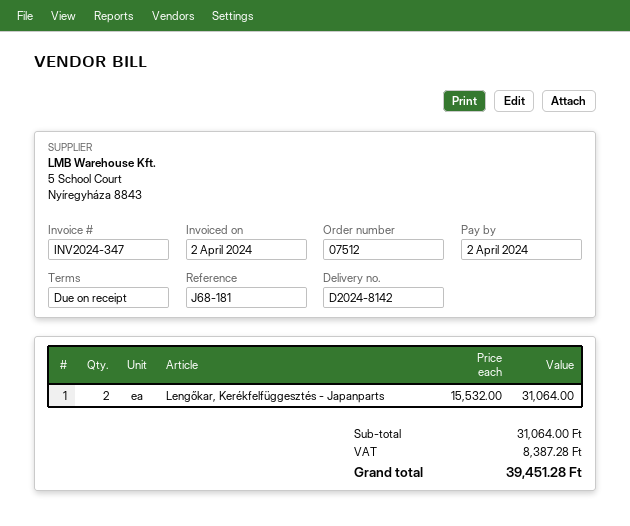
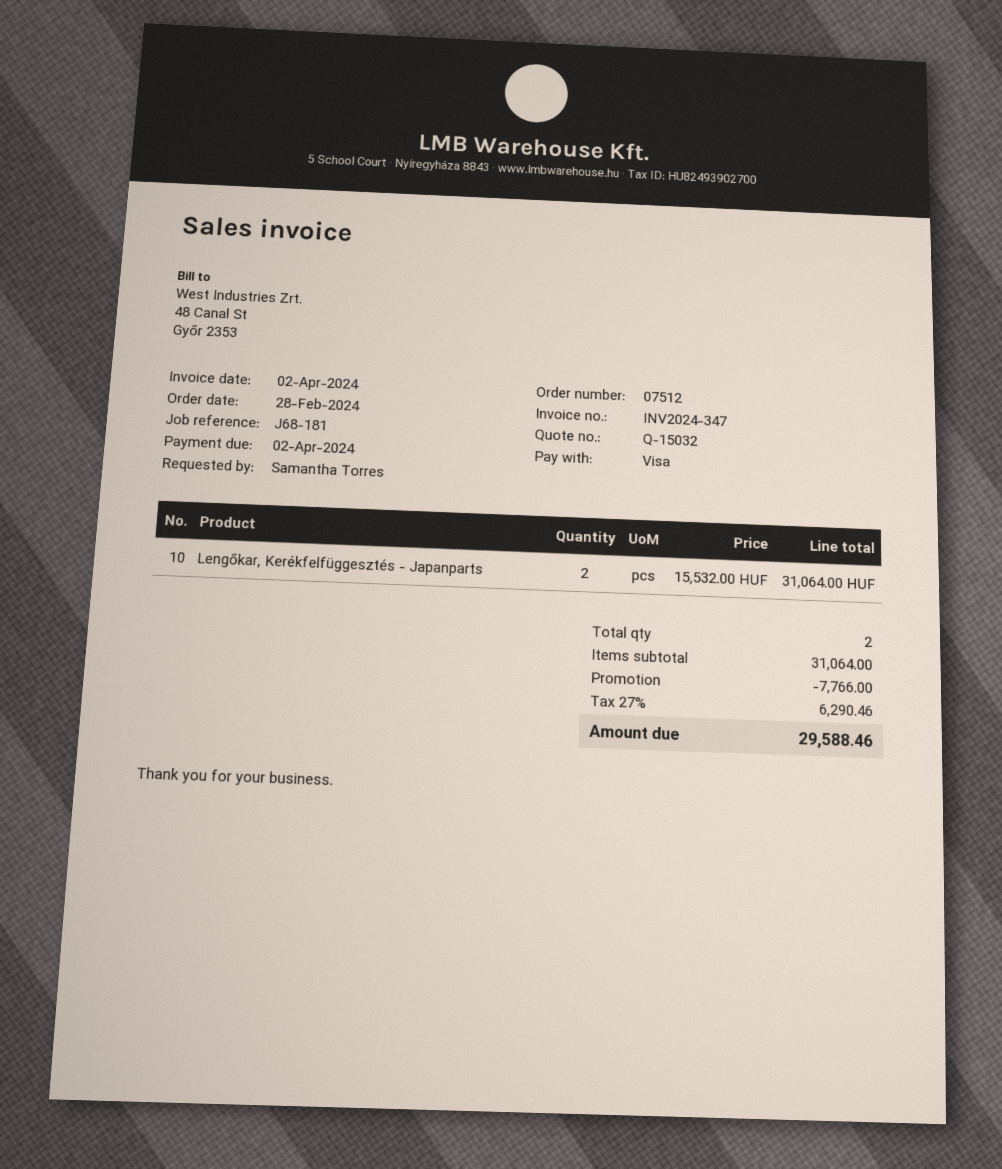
discount: none -> 7766.00
tax: 8387.28 -> 6290.46
total: 39451.28 -> 29588.46

